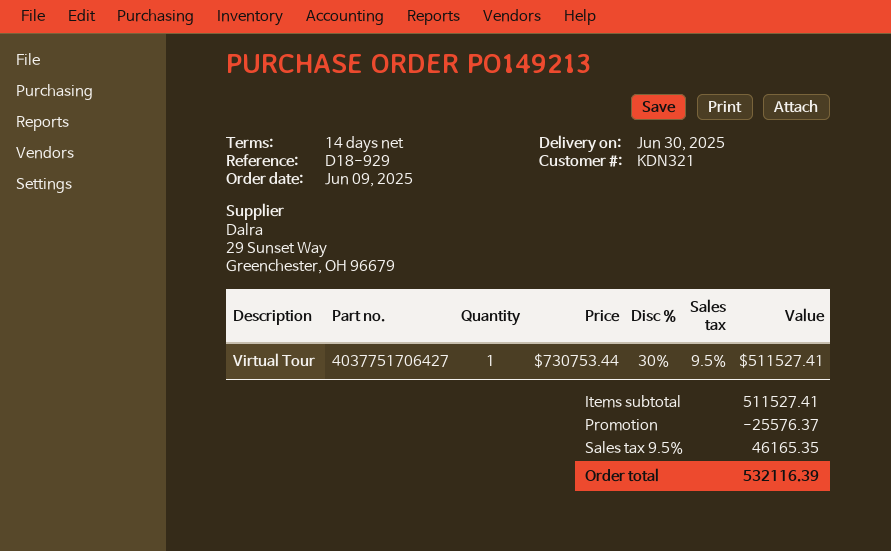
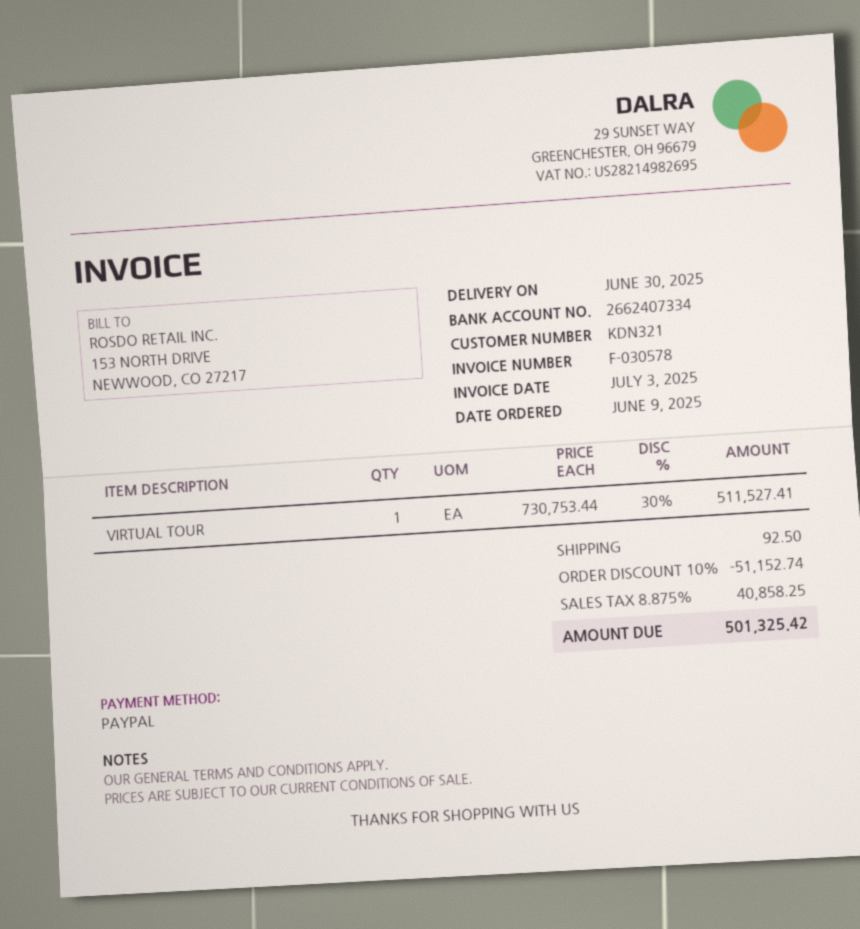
discount: 25576.37 -> 51152.74
shipping: none -> 92.50
tax: 9.5% = 46165.35 -> 8.875% = 40858.25
total: 532116.39 -> 501325.42

